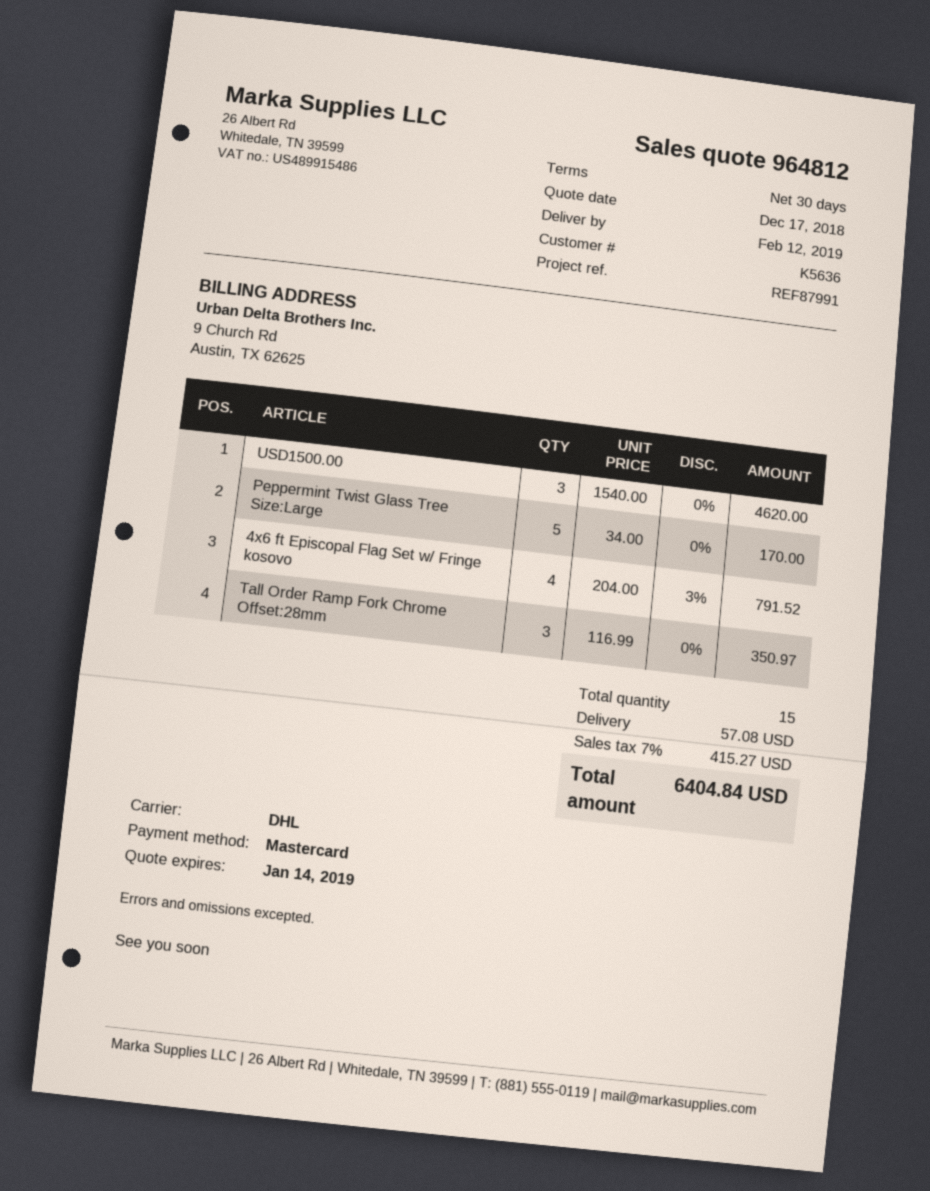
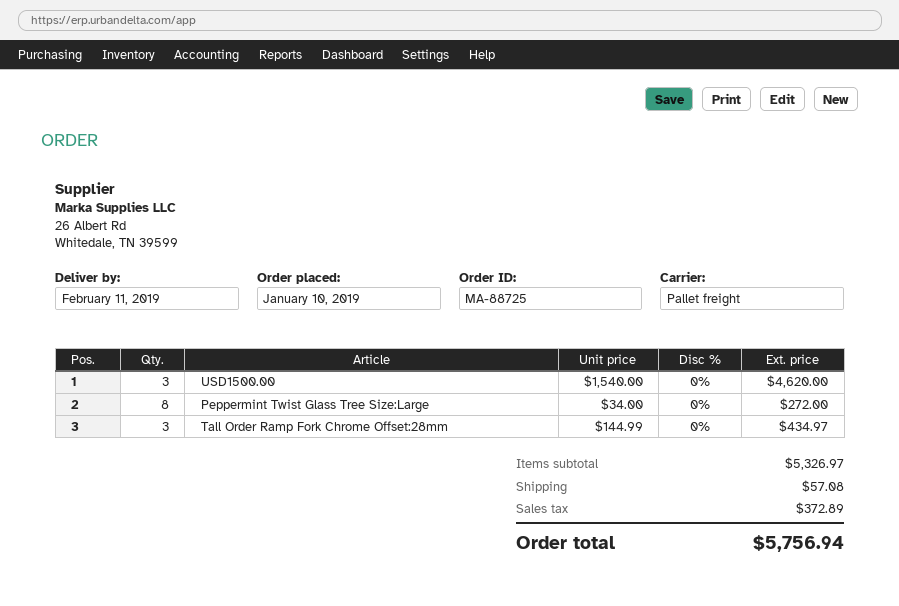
delivery date: 2019-02-12 -> 2019-02-11
shipping method: DHL -> pallet freight
Peppermint Twist Glass Tree Size:Large: 5 x 34.00 = 170.00 -> 8 x 34.00 = 272.00
4x6 ft Episcopal Flag Set w/ Fringe kosovo: 4 x 204.00 - 3% = 791.52 -> none
Tall Order Ramp Fork Chrome Offset:28mm: 3 x 116.99 = 350.97 -> 3 x 144.99 = 434.97
tax: 415.27 -> 372.89
total: 6404.84 -> 5756.94

